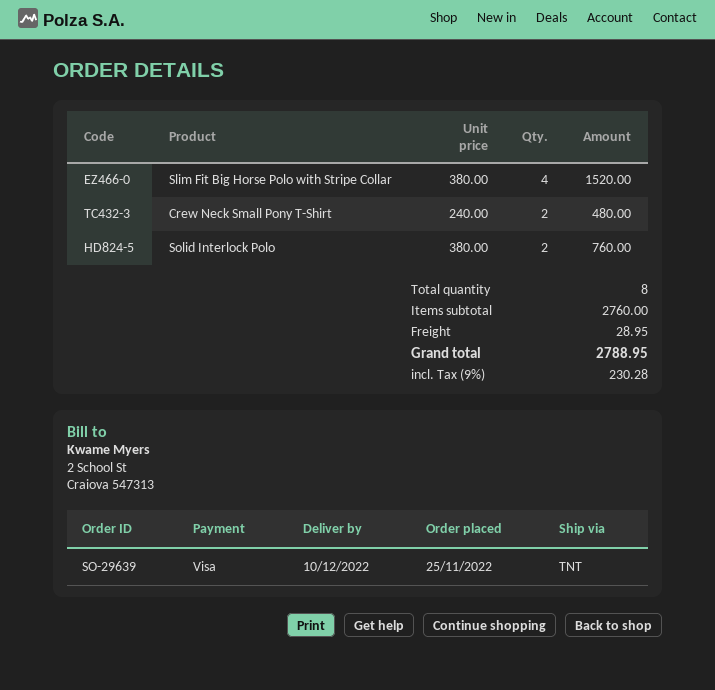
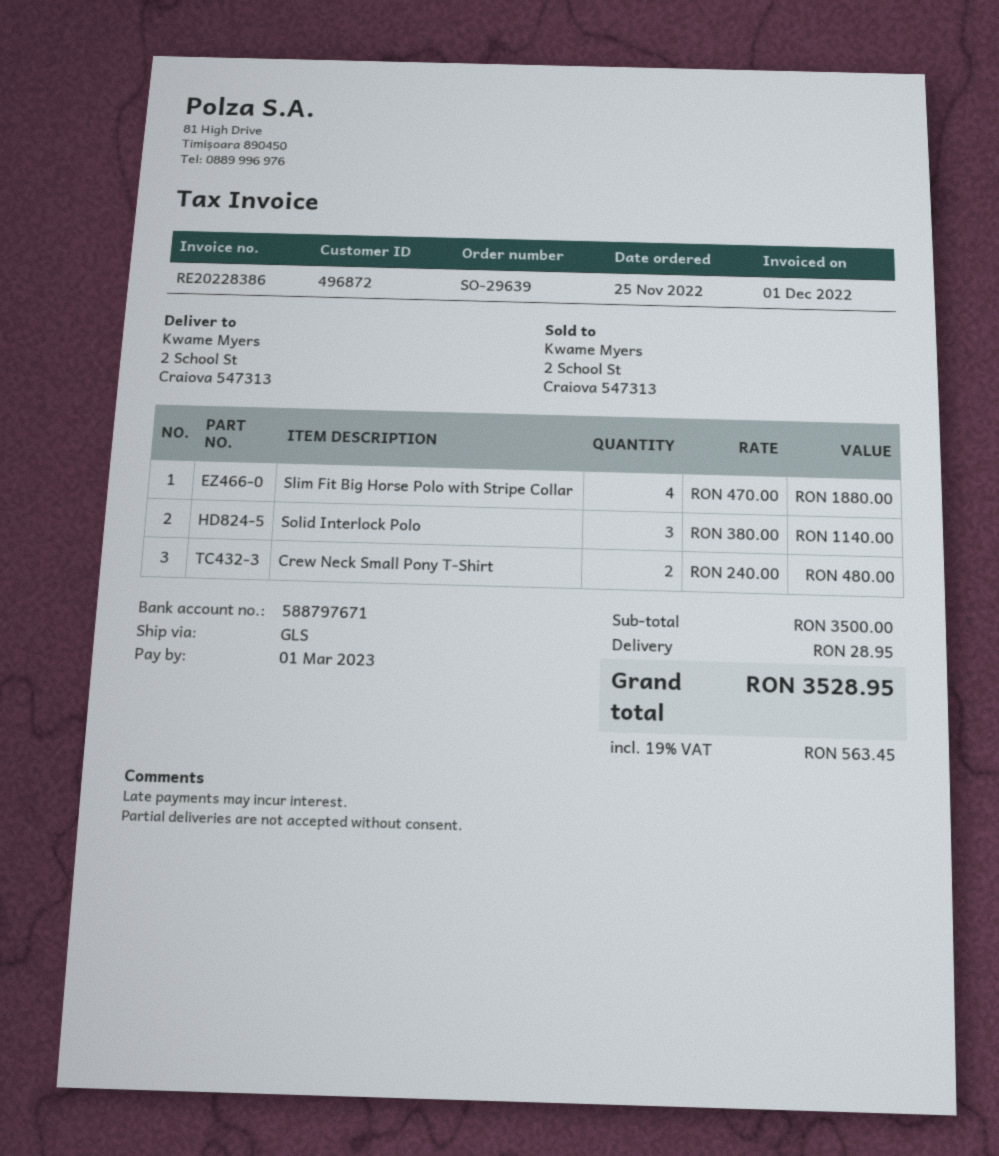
shipping method: TNT -> GLS
Slim Fit Big Horse Polo with Stripe Collar: 4 x 380.00 = 1520.00 -> 4 x 470.00 = 1880.00
Solid Interlock Polo: 2 x 380.00 = 760.00 -> 3 x 380.00 = 1140.00
subtotal: 2760.00 -> 3500.00
tax: 9% = 230.28 -> 19% = 563.45
total: 2788.95 -> 3528.95

